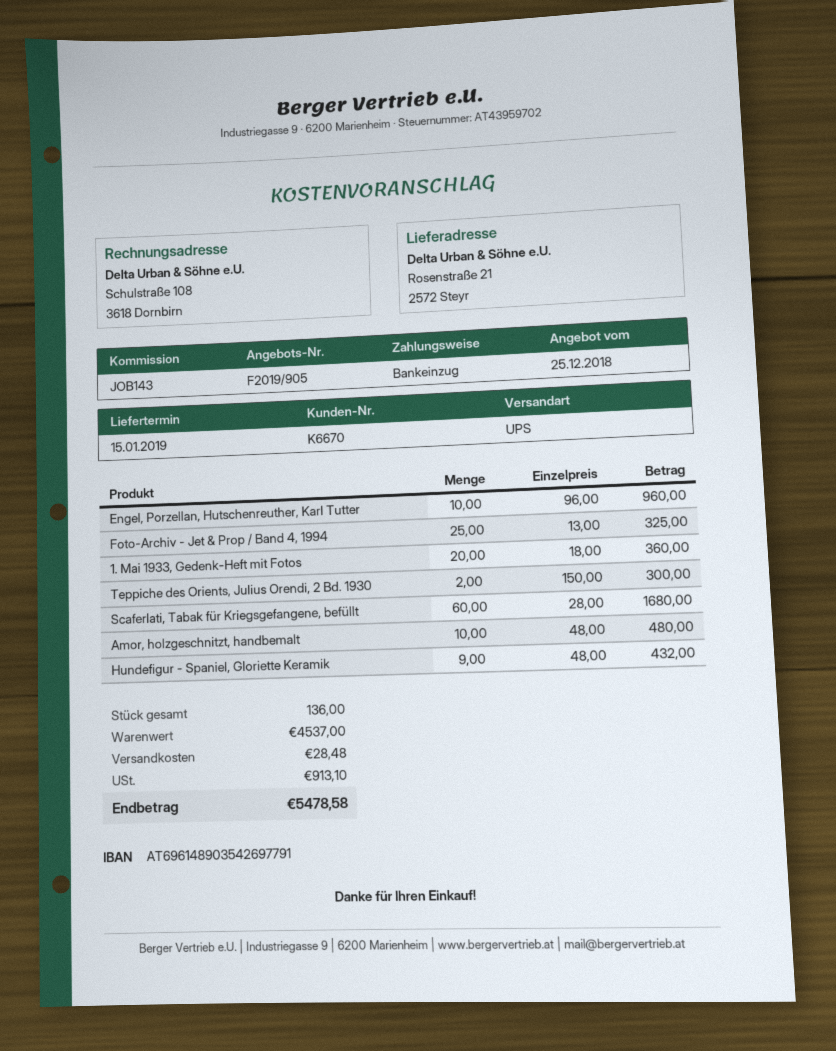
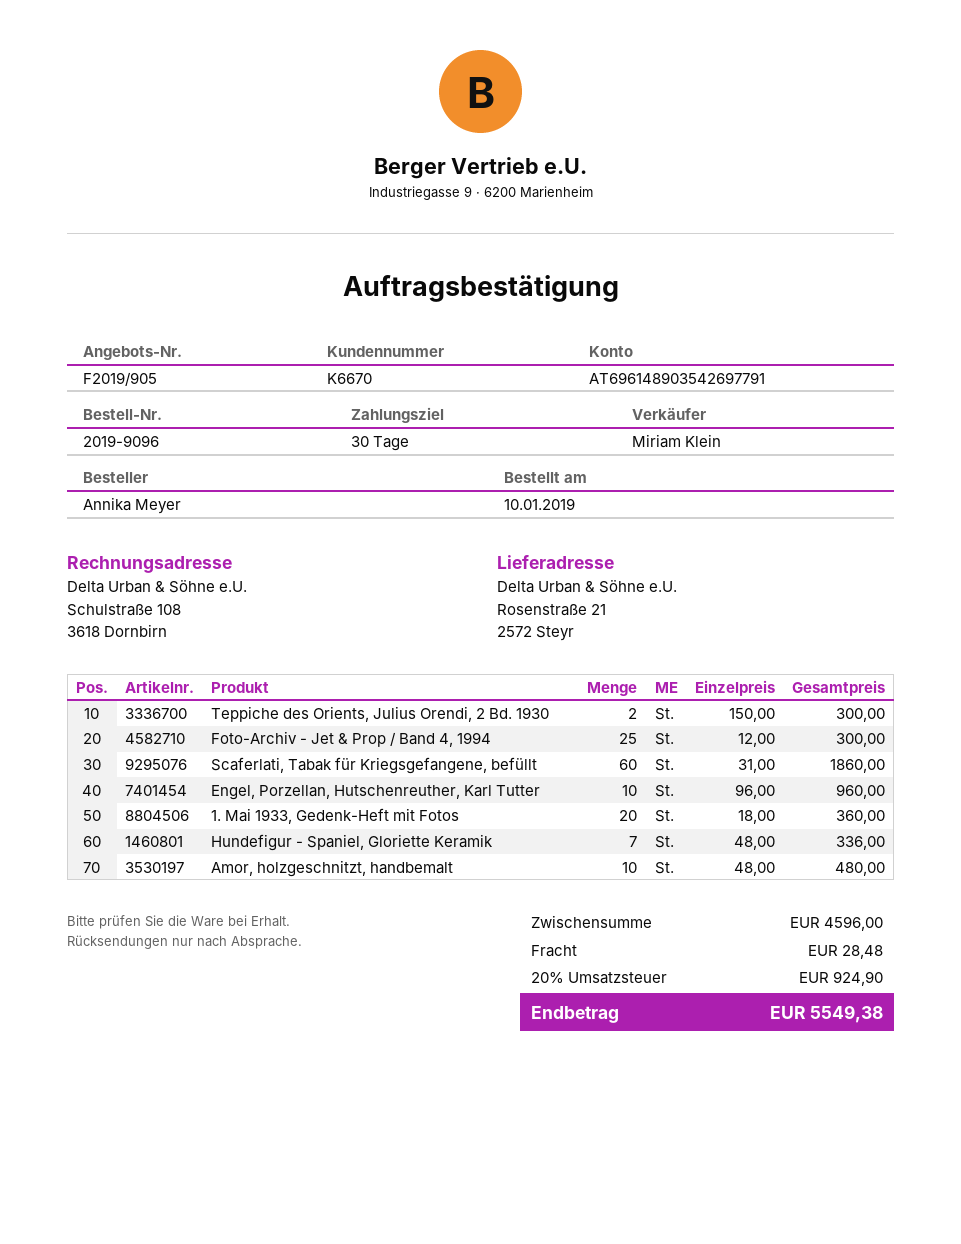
Foto-Archiv - Jet & Prop / Band 4, 1994: 25 x 13.00 = 325.00 -> 25 x 12.00 = 300.00
Scaferlati, Tabak für Kriegsgefangene, befüllt: 60 x 28.00 = 1680.00 -> 60 x 31.00 = 1860.00
Hundefigur - Spaniel, Gloriette Keramik: 9 x 48.00 = 432.00 -> 7 x 48.00 = 336.00
subtotal: 4537.00 -> 4596.00
tax: 913.10 -> 924.90
total: 5478.58 -> 5549.38

